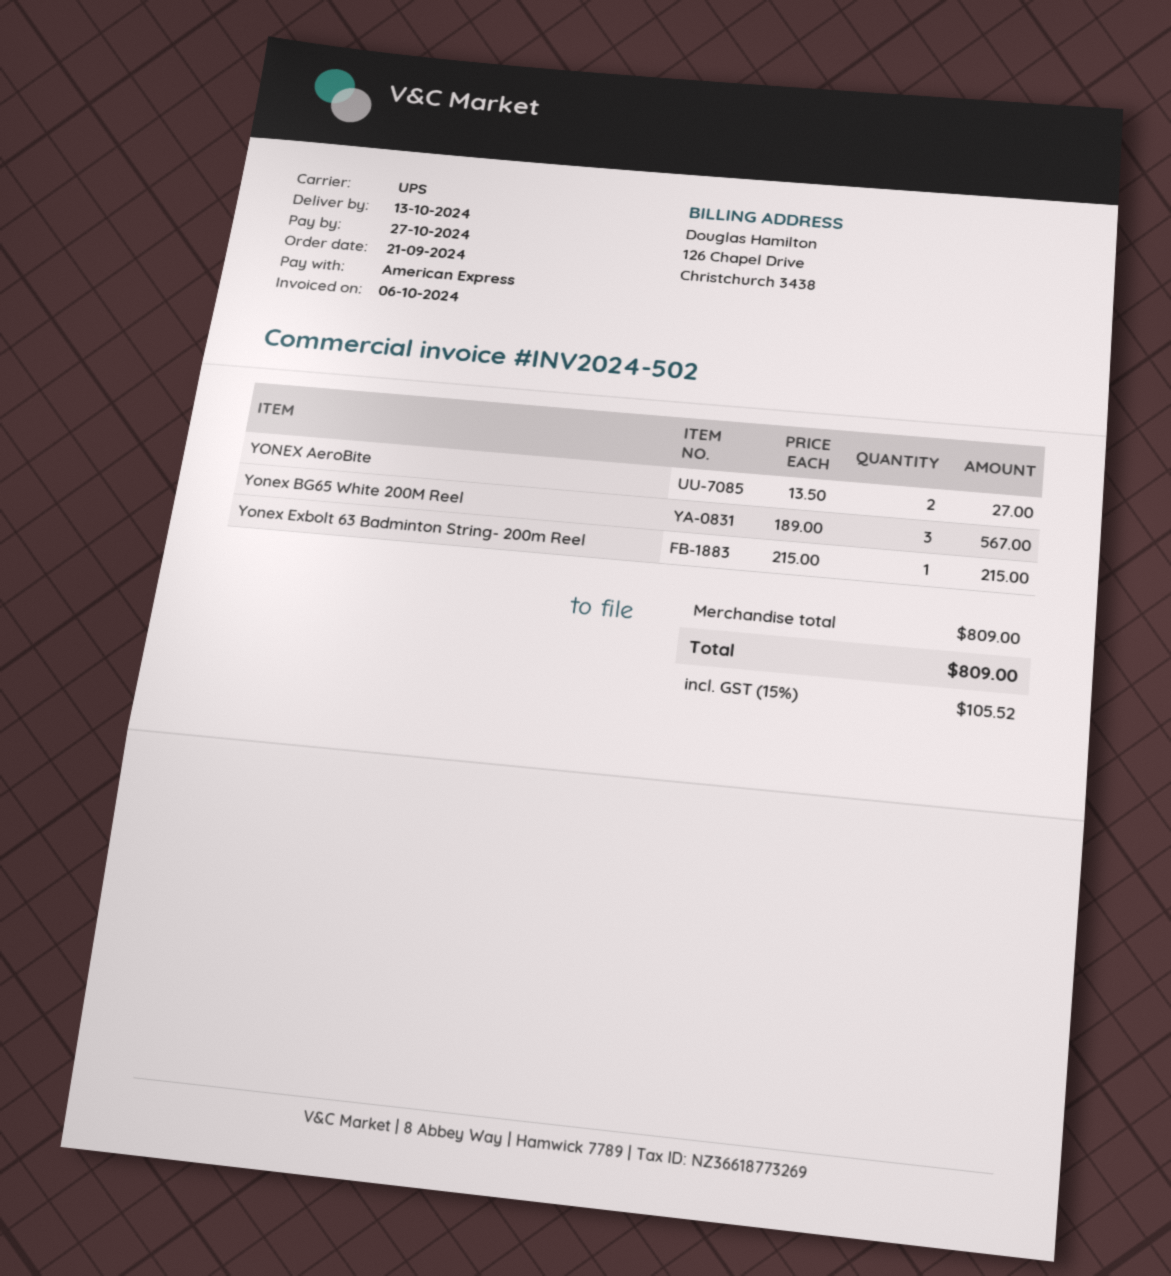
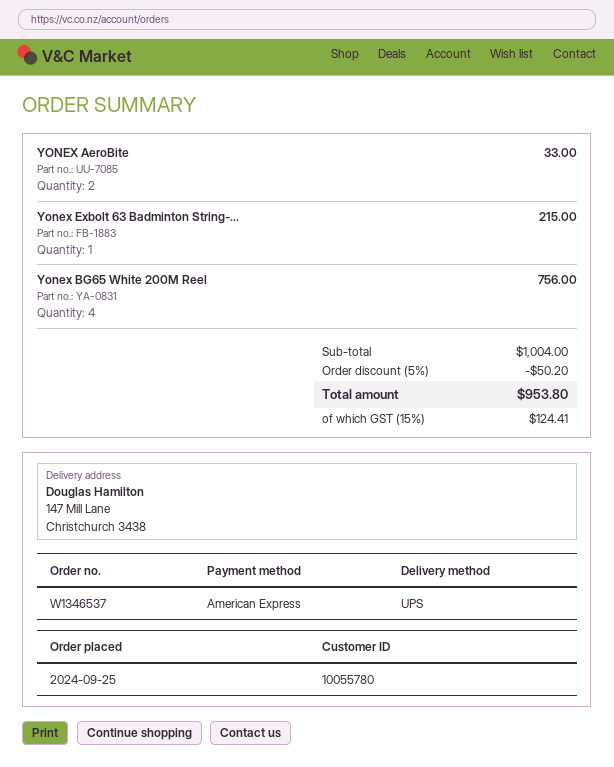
order date: 2024-09-21 -> 2024-09-25
YONEX AeroBite: 2 for 27.00 -> 2 for 33.00
Yonex BG65 White 200M Reel: 3 for 567.00 -> 4 for 756.00
subtotal: 809.00 -> 1004.00
discount: none -> 5% = 50.20
tax: 15% = 105.52 -> 15% = 124.41
total: 809.00 -> 953.80

